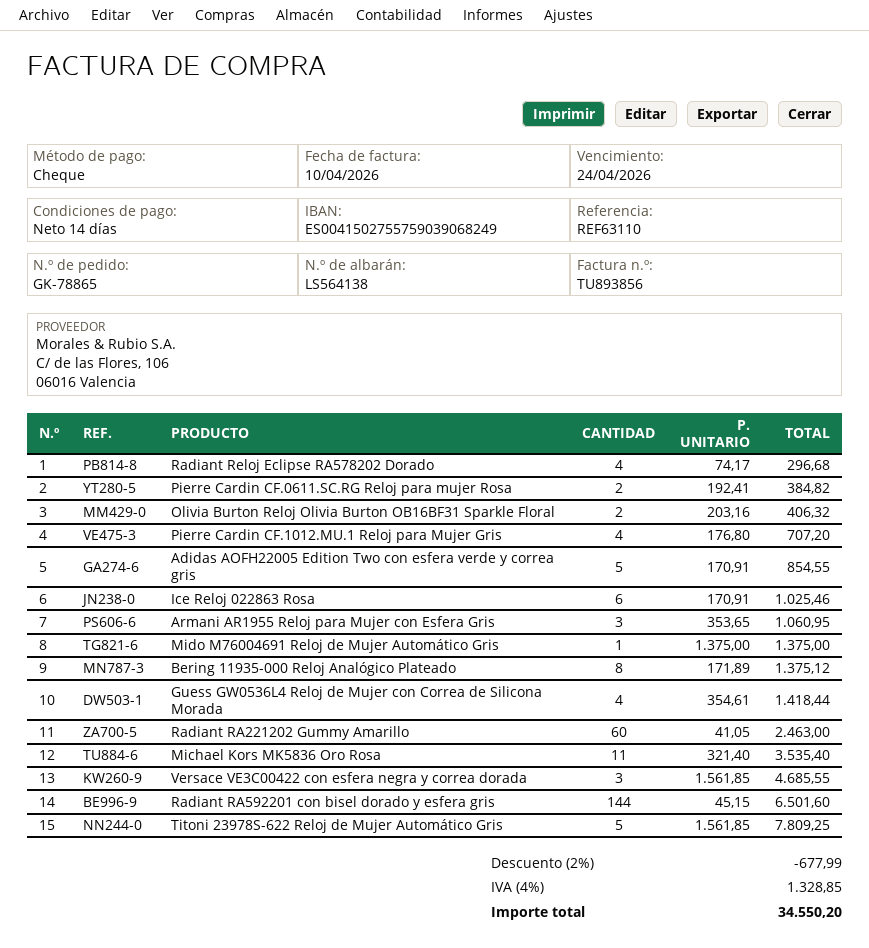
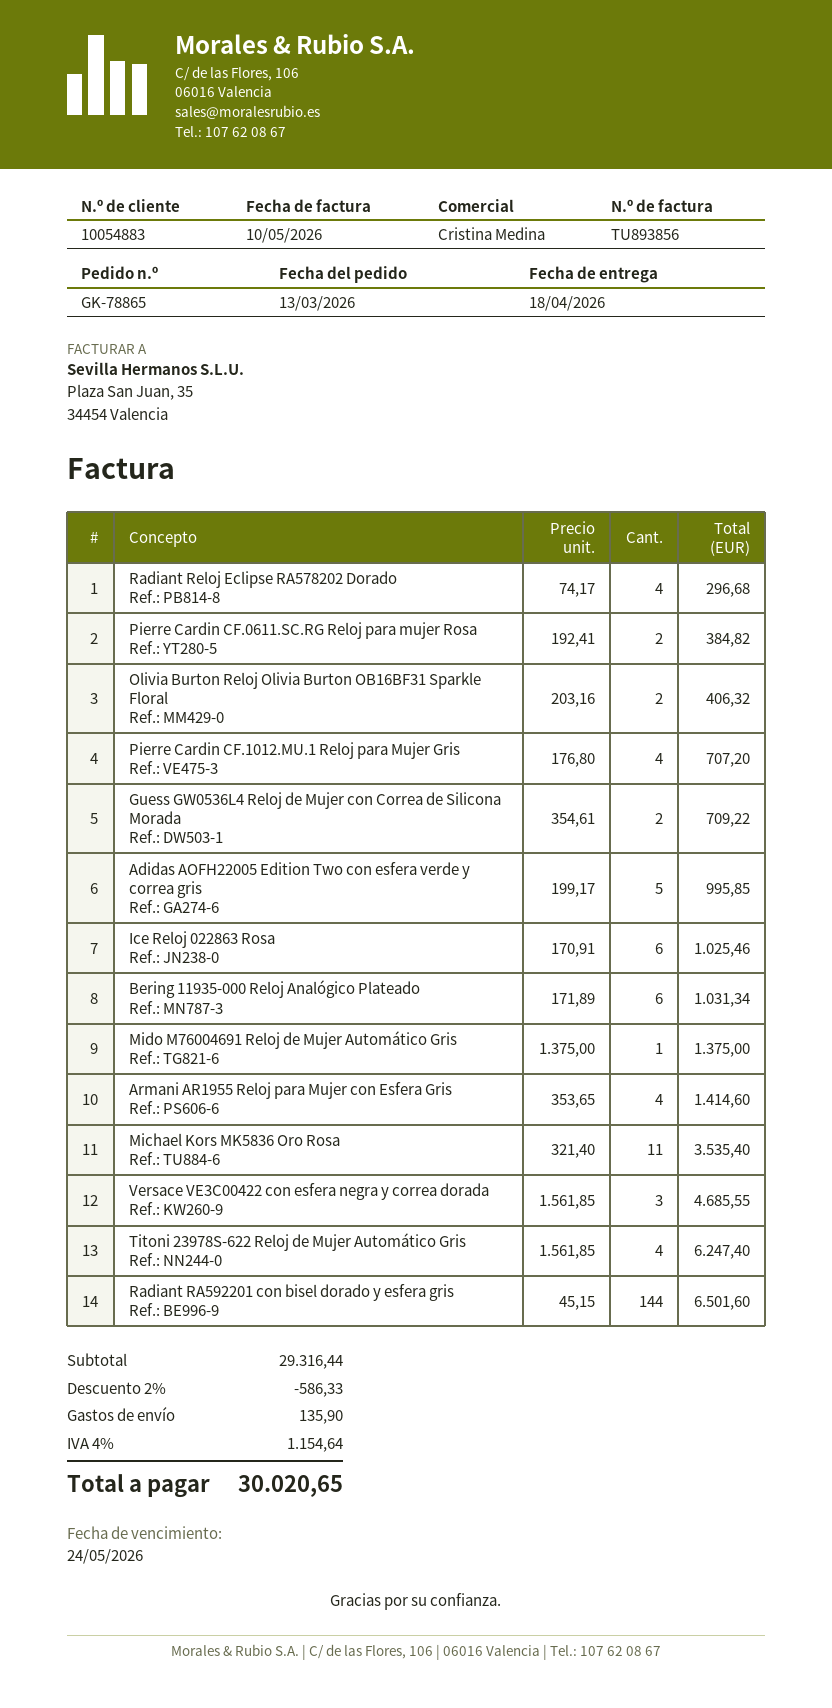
invoice date: 2026-04-10 -> 2026-05-10
due date: 2026-04-24 -> 2026-05-24
Adidas AOFH22005 Edition Two con esfera verde y correa gris: 5 x 170.91 = 854.55 -> 5 x 199.17 = 995.85
Armani AR1955 Reloj para Mujer con Esfera Gris: 3 x 353.65 = 1060.95 -> 4 x 353.65 = 1414.60
Bering 11935-000 Reloj Analógico Plateado: 8 x 171.89 = 1375.12 -> 6 x 171.89 = 1031.34
Guess GW0536L4 Reloj de Mujer con Correa de Silicona Morada: 4 x 354.61 = 1418.44 -> 2 x 354.61 = 709.22
Radiant RA221202 Gummy Amarillo: 60 x 41.05 = 2463.00 -> none
Titoni 23978S-622 Reloj de Mujer Automático Gris: 5 x 1561.85 = 7809.25 -> 4 x 1561.85 = 6247.40
discount: 2% = 677.99 -> 2% = 586.33
shipping: none -> 135.90
tax: 4% = 1328.85 -> 4% = 1154.64
total: 34550.20 -> 30020.65

